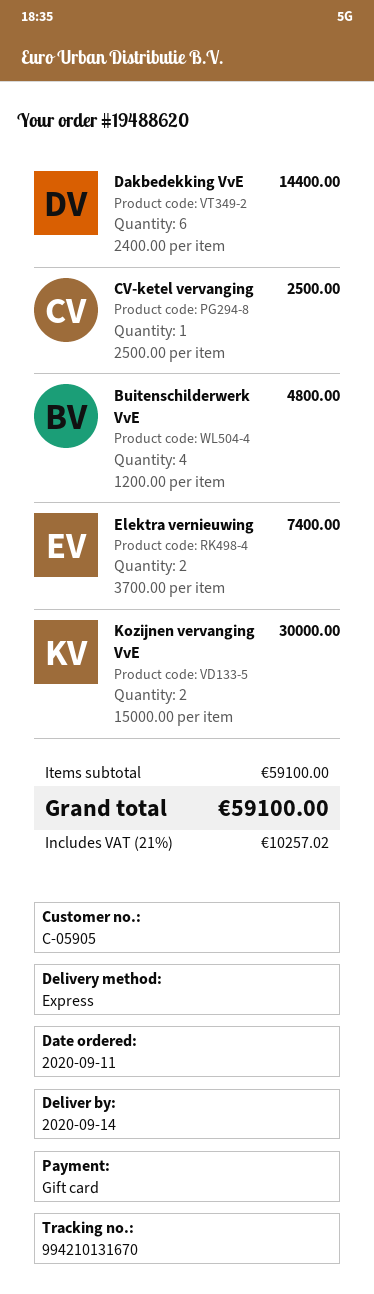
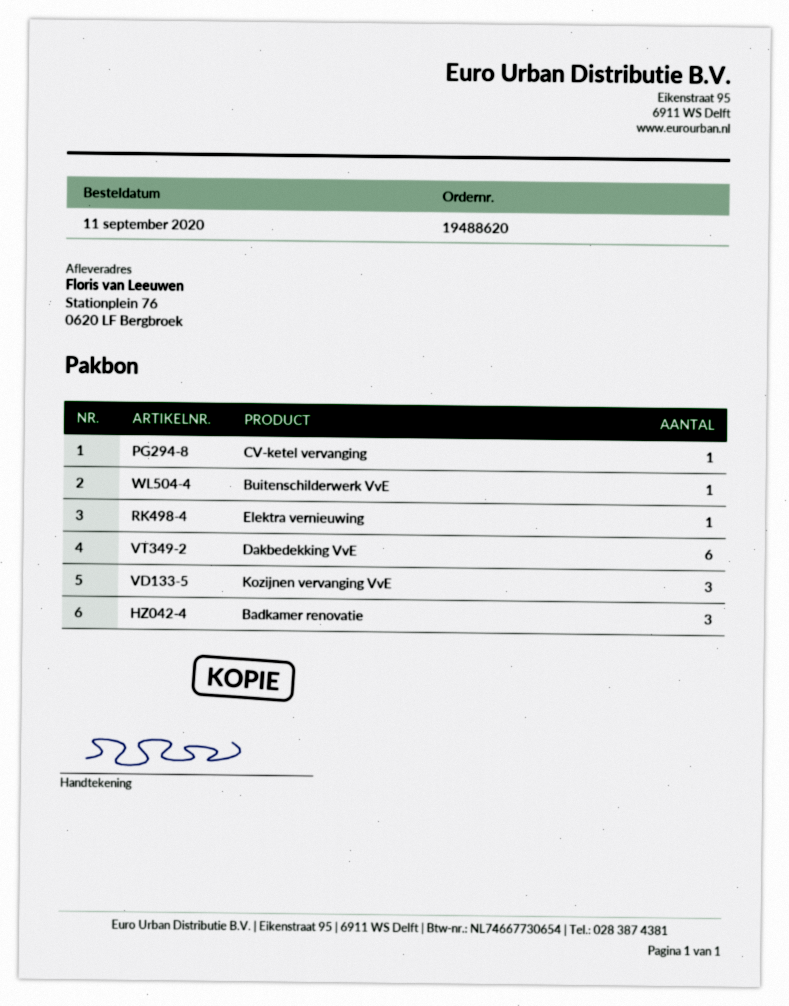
Buitenschilderwerk VvE: 4 -> 1
Elektra vernieuwing: 2 -> 1
Kozijnen vervanging VvE: 2 -> 3
Badkamer renovatie: none -> 3

